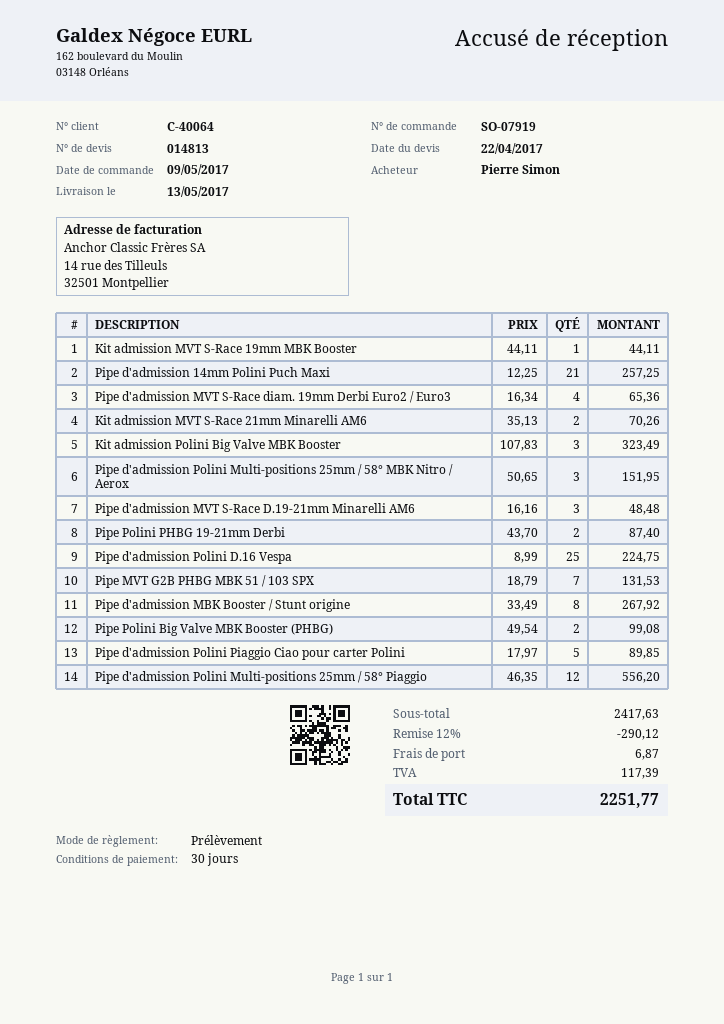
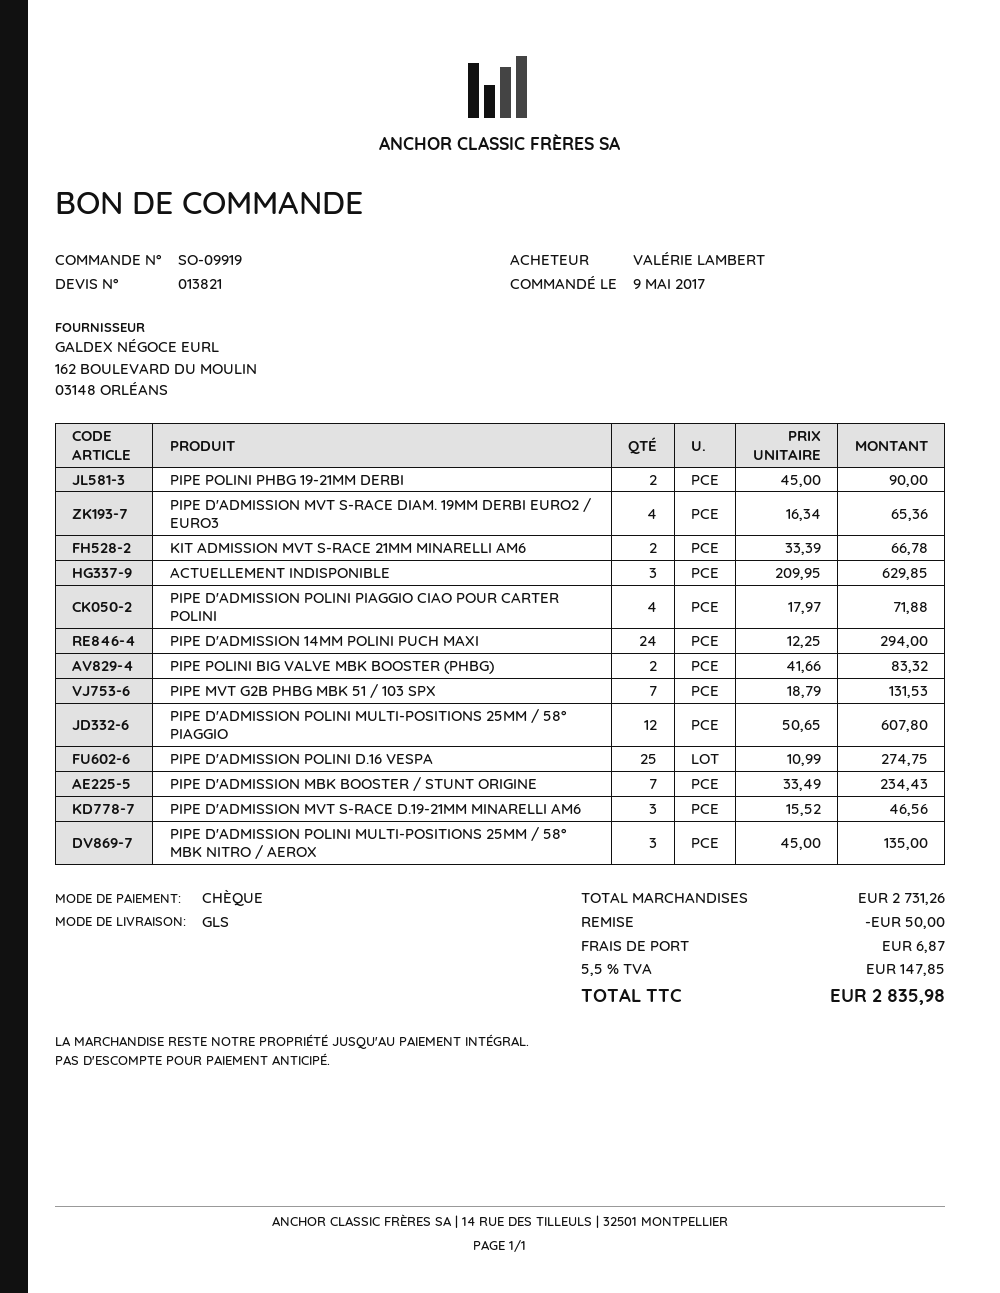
quote number: 014813 -> 013821
order number: SO-07919 -> SO-09919
ordered by: Pierre Simon -> VALÉRIE LAMBERT
payment method: direct debit -> cheque
Kit admission MVT S-Race 19mm MBK Booster: 1 x 44.11 = 44.11 -> none
Pipe d'admission 14mm Polini Puch Maxi: 21 x 12.25 = 257.25 -> 24 x 12.25 = 294.00
Kit admission MVT S-Race 21mm Minarelli AM6: 2 x 35.13 = 70.26 -> 2 x 33.39 = 66.78
Kit admission Polini Big Valve MBK Booster: 3 x 107.83 = 323.49 -> none
Pipe d'admission Polini Multi-positions 25mm / 58° MBK Nitro / Aerox: 3 x 50.65 = 151.95 -> 3 x 45.00 = 135.00
Pipe d'admission MVT S-Race D.19-21mm Minarelli AM6: 3 x 16.16 = 48.48 -> 3 x 15.52 = 46.56
Pipe Polini PHBG 19-21mm Derbi: 2 x 43.70 = 87.40 -> 2 x 45.00 = 90.00
Pipe d'admission Polini D.16 Vespa: 25 x 8.99 = 224.75 -> 25 x 10.99 = 274.75
Pipe d'admission MBK Booster / Stunt origine: 8 x 33.49 = 267.92 -> 7 x 33.49 = 234.43
Pipe Polini Big Valve MBK Booster (PHBG): 2 x 49.54 = 99.08 -> 2 x 41.66 = 83.32
Pipe d'admission Polini Piaggio Ciao pour carter Polini: 5 x 17.97 = 89.85 -> 4 x 17.97 = 71.88
Pipe d'admission Polini Multi-positions 25mm / 58° Piaggio: 12 x 46.35 = 556.20 -> 12 x 50.65 = 607.80
ACTUELLEMENT INDISPONIBLE: none -> 3 x 209.95 = 629.85
subtotal: 2417.63 -> 2731.26
discount: 290.12 -> 50.00
tax: 117.39 -> 147.85
total: 2251.77 -> 2835.98

